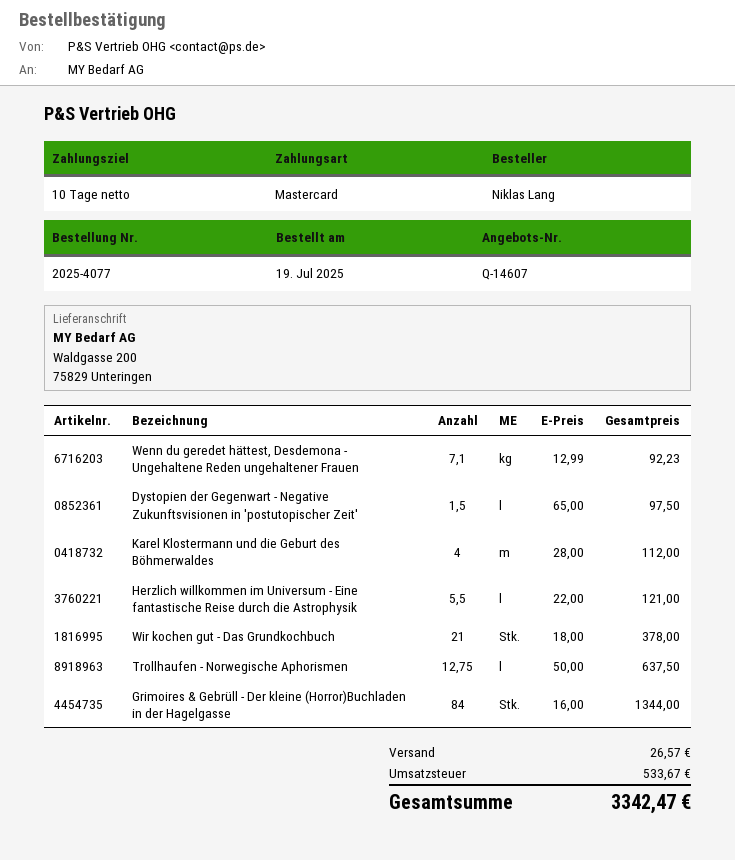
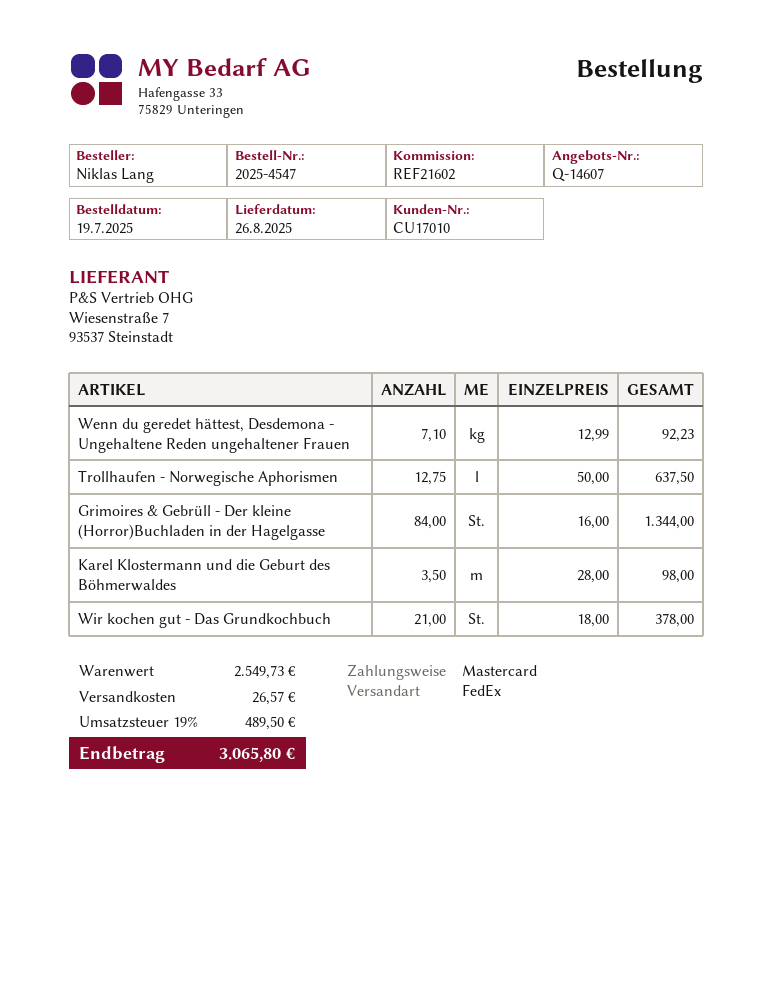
order number: 2025-4077 -> 2025-4547
Dystopien der Gegenwart - Negative Zukunftsvisionen in 'postutopischer Zeit': 1.5 x 65.00 = 97.50 -> none
Karel Klostermann und die Geburt des Böhmerwaldes: 4 x 28.00 = 112.00 -> 3.5 x 28.00 = 98.00
Herzlich willkommen im Universum - Eine fantastische Reise durch die Astrophysik: 5.5 x 22.00 = 121.00 -> none
tax: 533.67 -> 489.50
total: 3342.47 -> 3065.80

